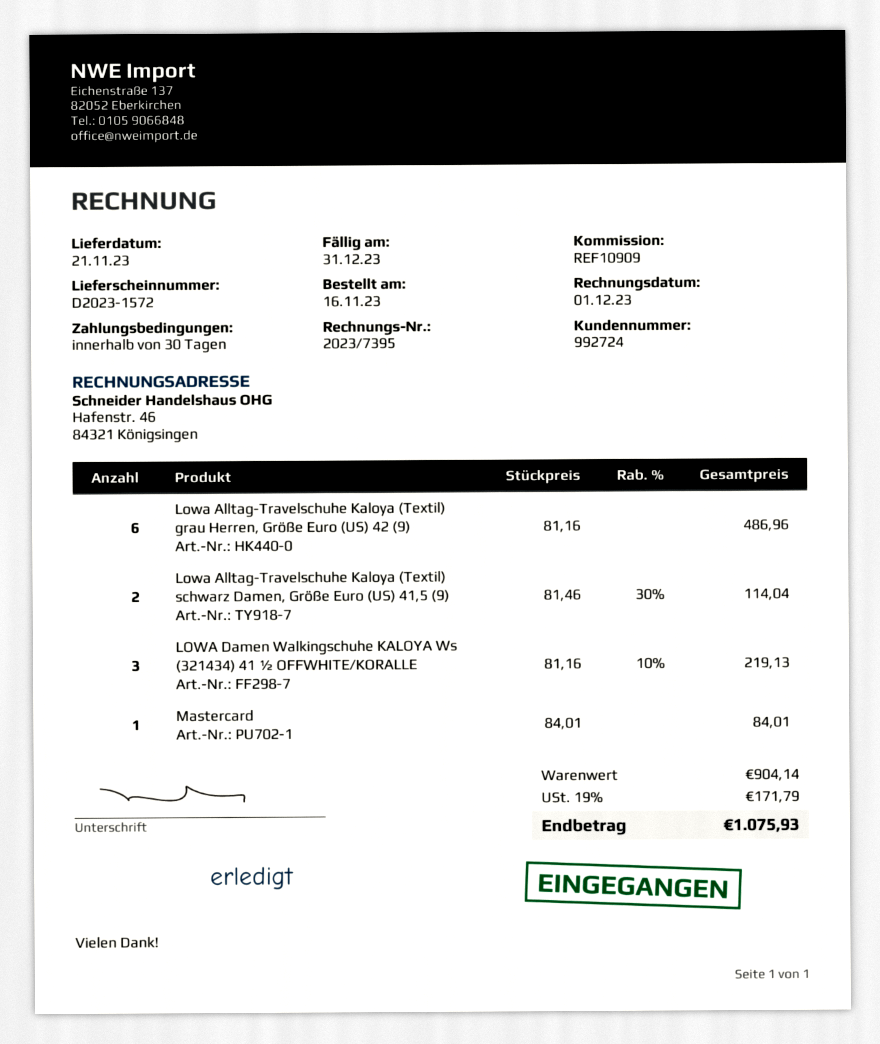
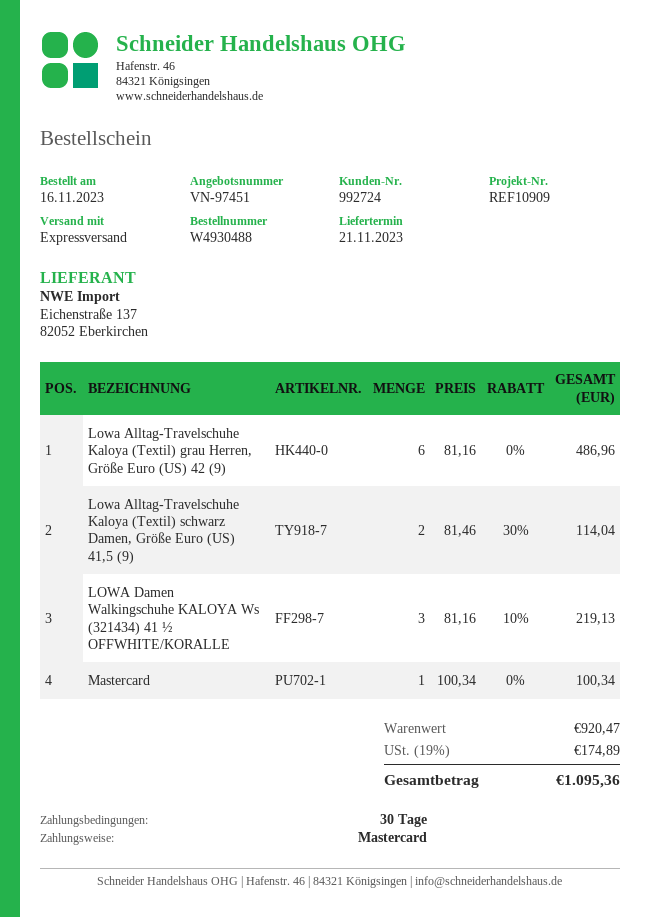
Mastercard: 1 x 84.01 = 84.01 -> 1 x 100.34 = 100.34
subtotal: 904.14 -> 920.47
tax: 19% = 171.79 -> 19% = 174.89
total: 1075.93 -> 1095.36

